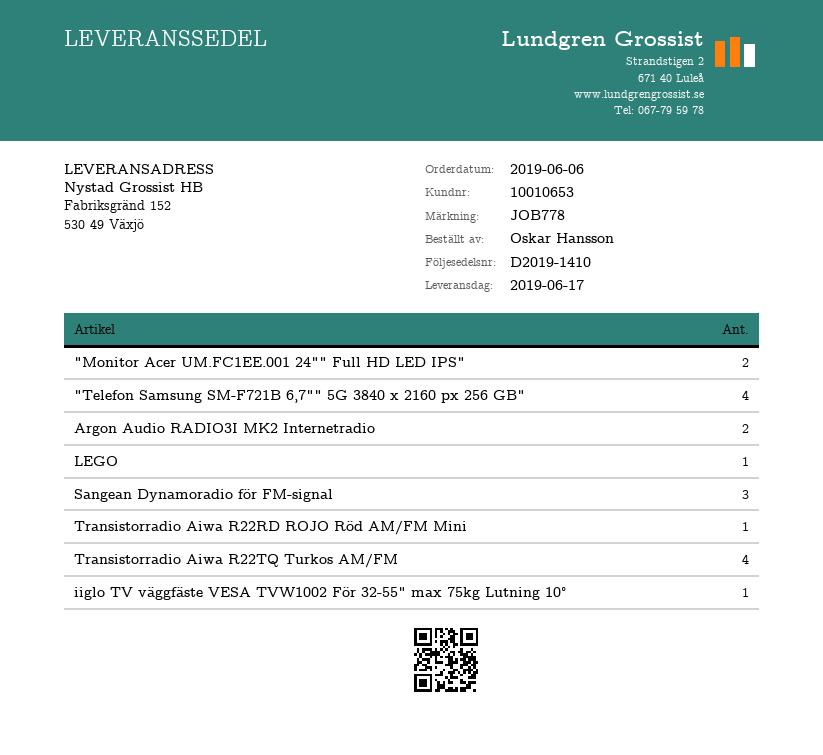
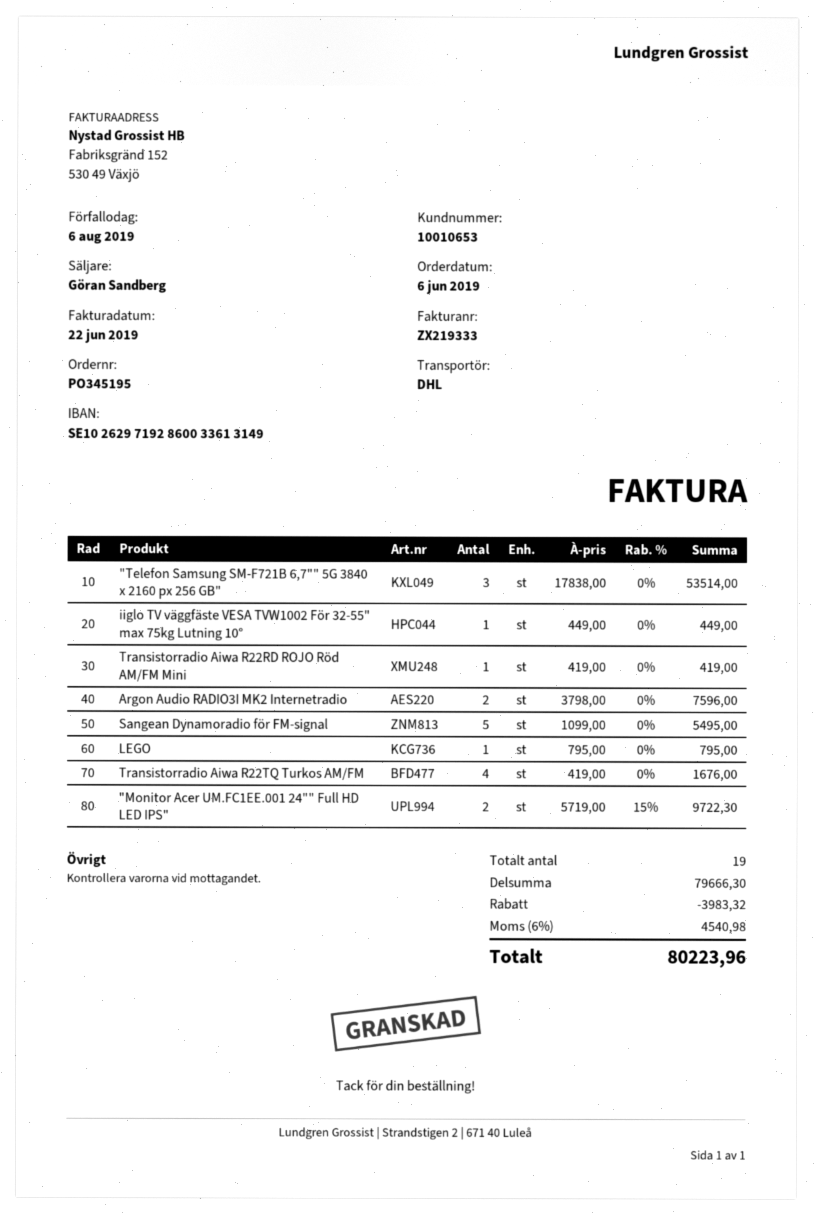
"Telefon Samsung SM-F721B 6,7"" 5G 3840 x 2160 px 256 GB": 4 -> 3
Sangean Dynamoradio för FM-signal: 3 -> 5

